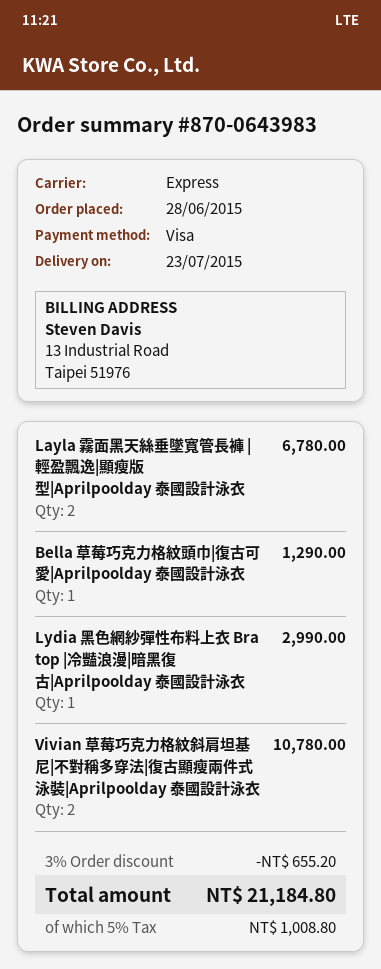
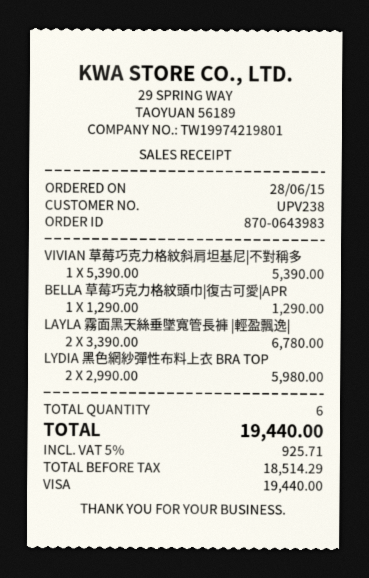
Lydia 黑色網紗彈性布料上衣 Bra top |冷豔浪漫|暗黑復古|Aprilpoolday 泰國設計泳衣: 1 for 2990.00 -> 2 for 5980.00
Vivian 草莓巧克力格紋斜肩坦基尼|不對稱多穿法|復古顯瘦兩件式泳裝|Aprilpoolday 泰國設計泳衣: 2 for 10780.00 -> 1 for 5390.00
discount: 3% = 655.20 -> none
tax: 5% = 1008.80 -> 5% = 925.71
total: 21184.80 -> 19440.00

